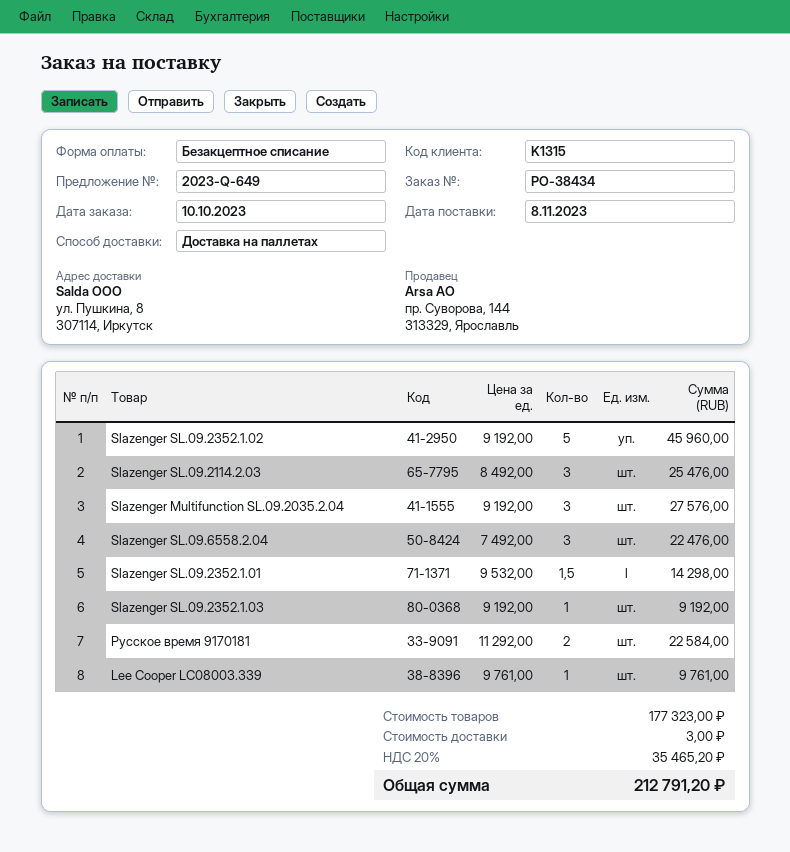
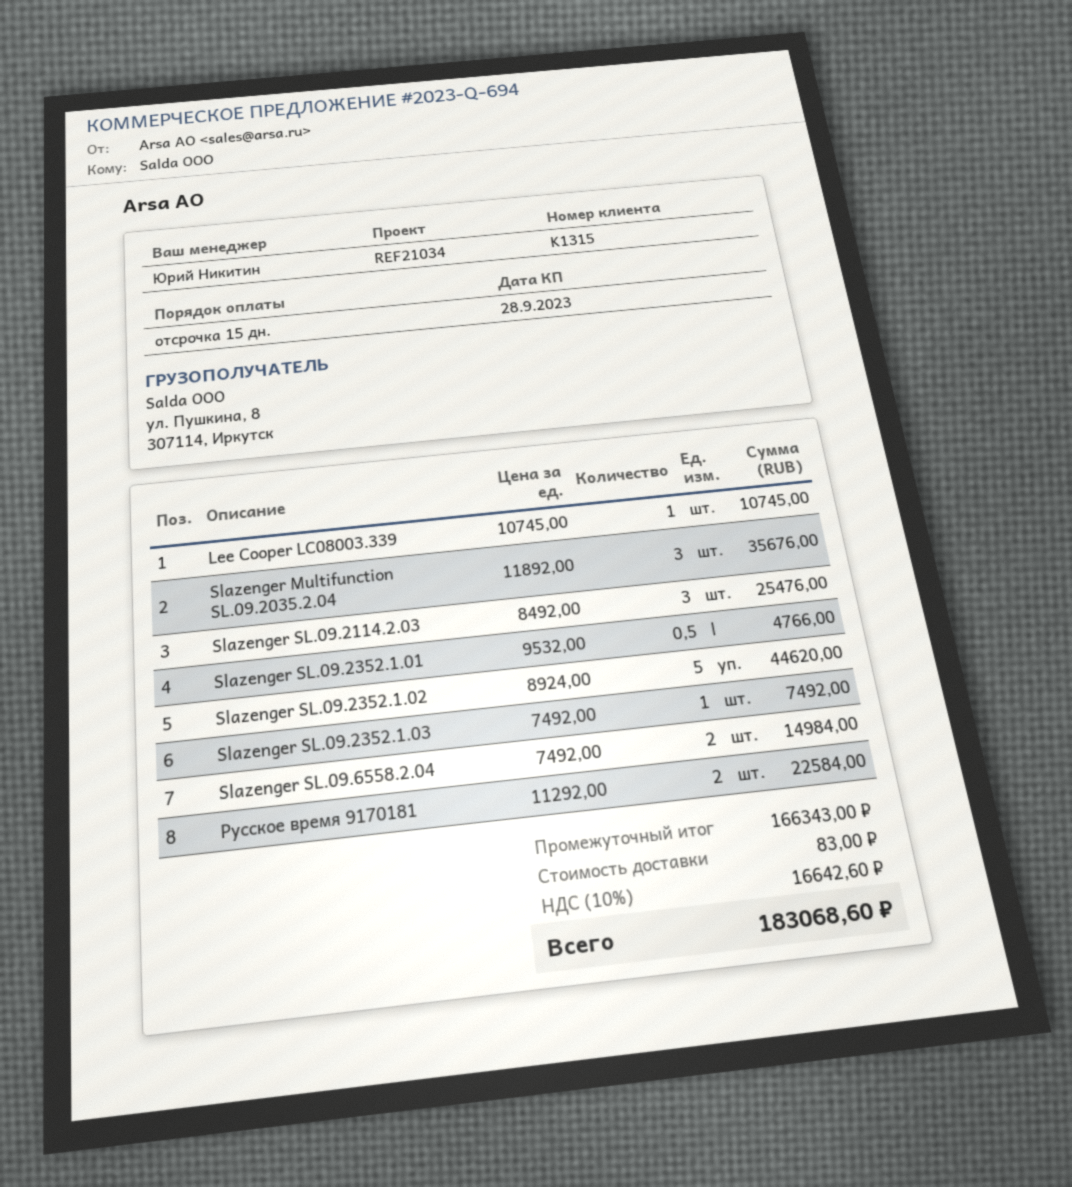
quote number: 2023-Q-649 -> 2023-Q-694
Slazenger SL.09.2352.1.02: 5 x 9192.00 = 45960.00 -> 5 x 8924.00 = 44620.00
Slazenger Multifunction SL.09.2035.2.04: 3 x 9192.00 = 27576.00 -> 3 x 11892.00 = 35676.00
Slazenger SL.09.6558.2.04: 3 x 7492.00 = 22476.00 -> 2 x 7492.00 = 14984.00
Slazenger SL.09.2352.1.01: 1.5 x 9532.00 = 14298.00 -> 0.5 x 9532.00 = 4766.00
Slazenger SL.09.2352.1.03: 1 x 9192.00 = 9192.00 -> 1 x 7492.00 = 7492.00
Lee Cooper LC08003.339: 1 x 9761.00 = 9761.00 -> 1 x 10745.00 = 10745.00
subtotal: 177323.00 -> 166343.00
shipping: 3.00 -> 83.00
tax: 20% = 35465.20 -> 10% = 16642.60
total: 212791.20 -> 183068.60

